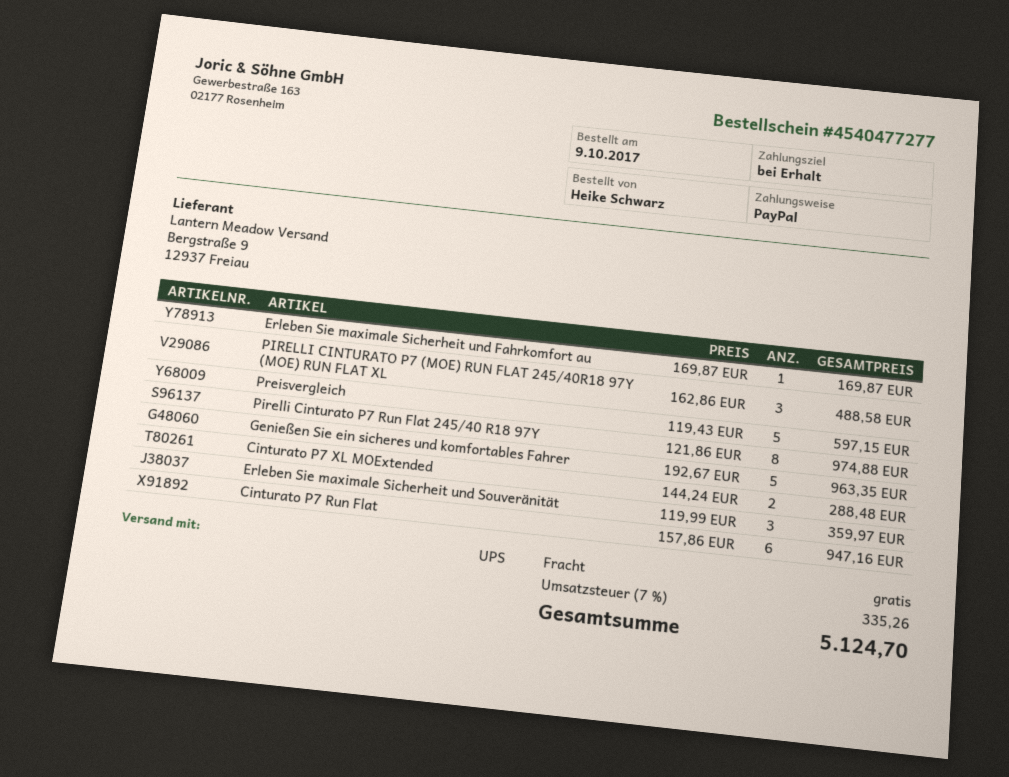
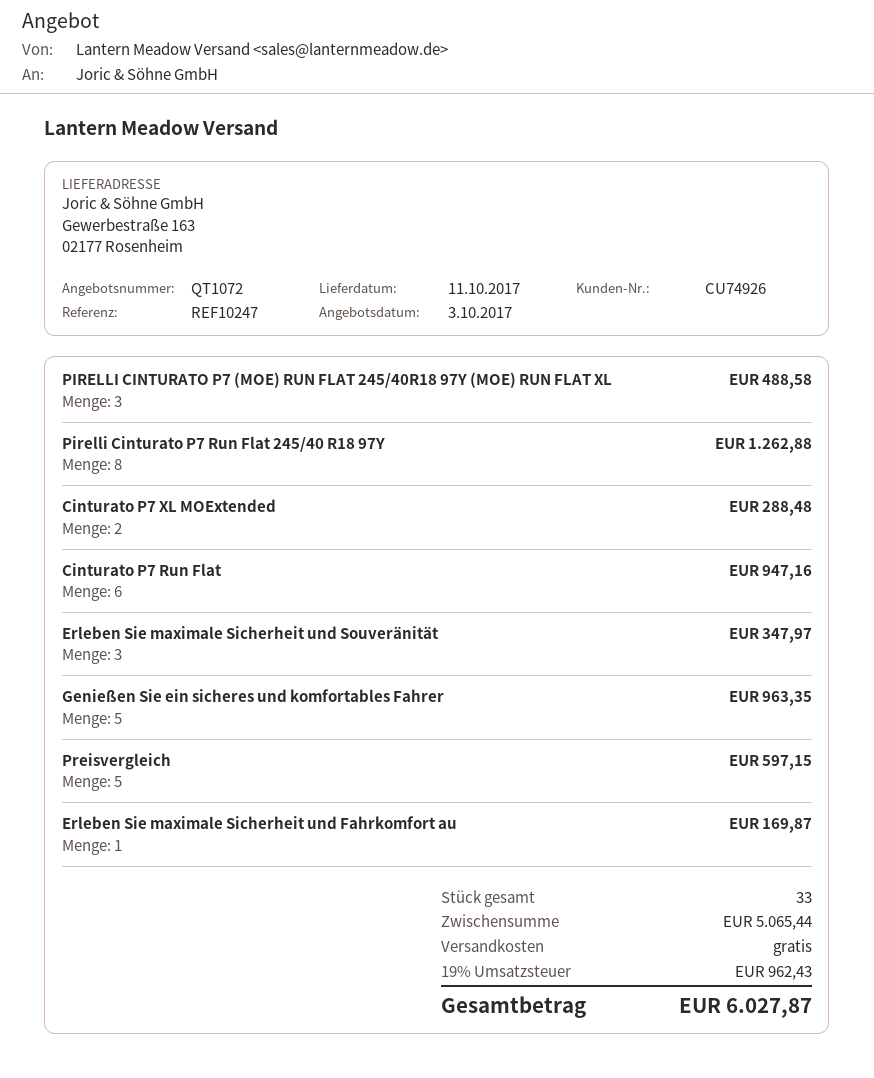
Pirelli Cinturato P7 Run Flat 245/40 R18 97Y: 8 for 974.88 -> 8 for 1262.88
Erleben Sie maximale Sicherheit und Souveränität: 3 for 359.97 -> 3 for 347.97
tax: 7% = 335.26 -> 19% = 962.43
total: 5124.70 -> 6027.87

